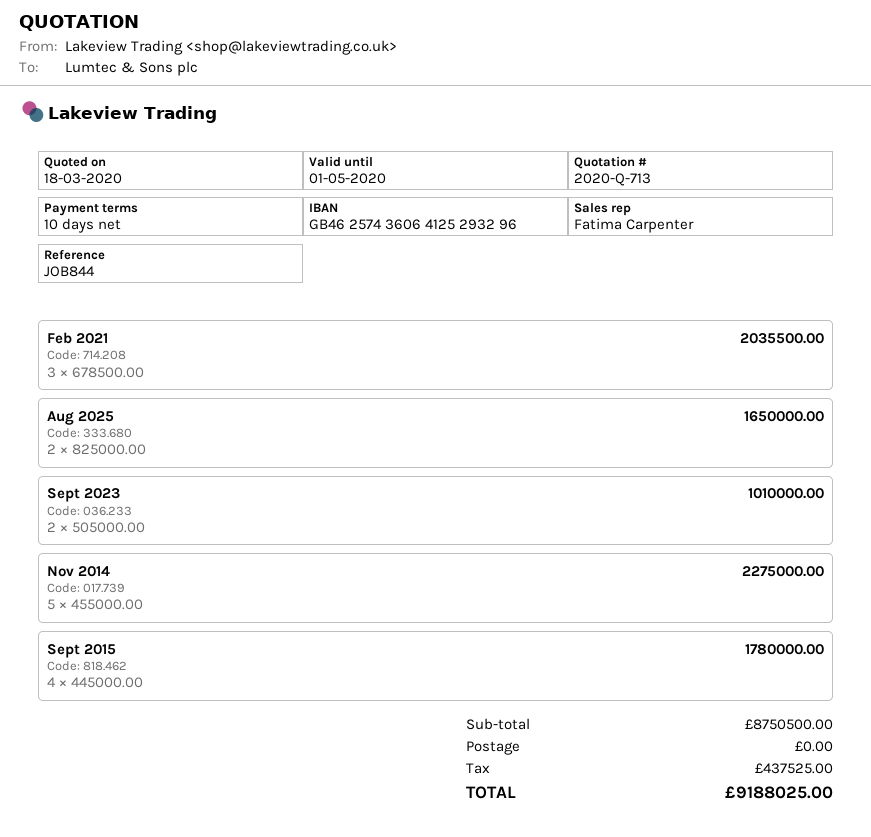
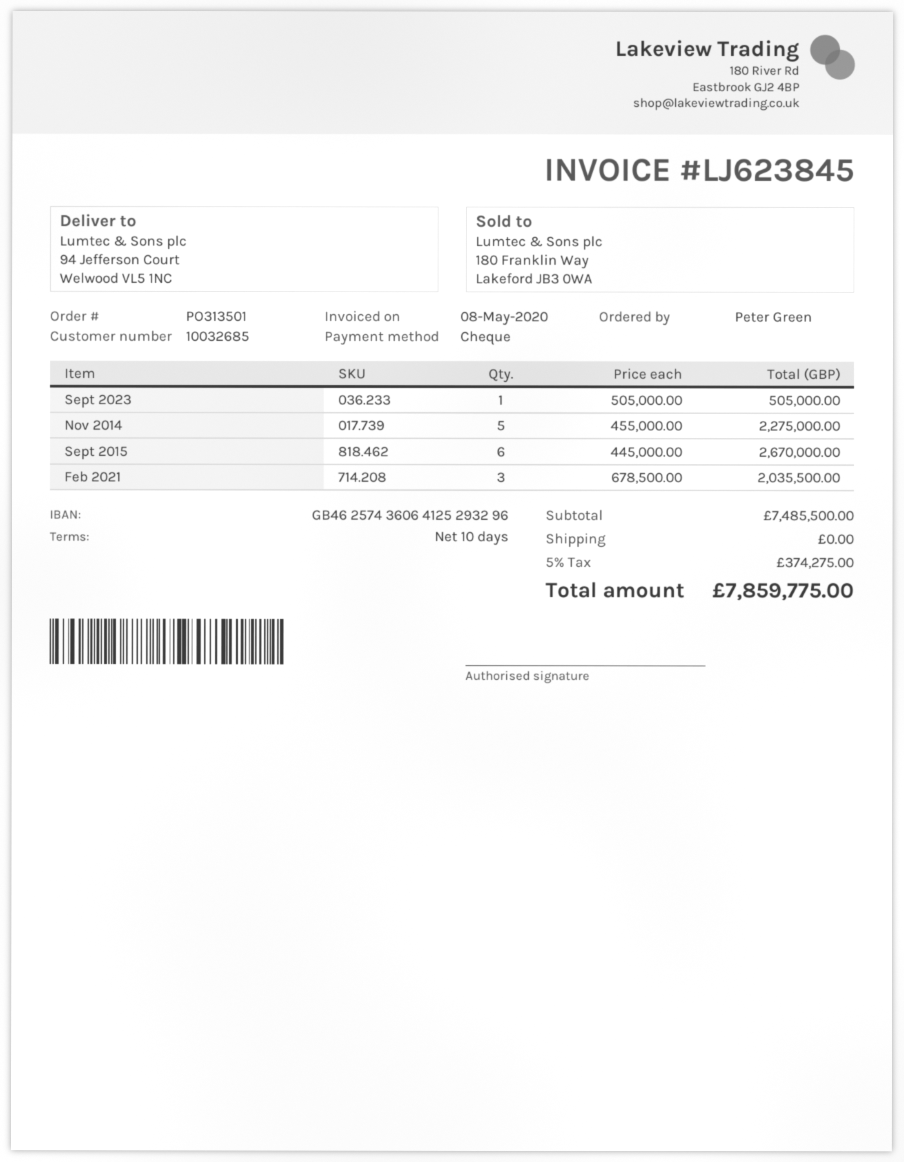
Aug 2025: 2 x 825000.00 = 1650000.00 -> none
Sept 2023: 2 x 505000.00 = 1010000.00 -> 1 x 505000.00 = 505000.00
Sept 2015: 4 x 445000.00 = 1780000.00 -> 6 x 445000.00 = 2670000.00
subtotal: 8750500.00 -> 7485500.00
tax: 437525.00 -> 374275.00
total: 9188025.00 -> 7859775.00

